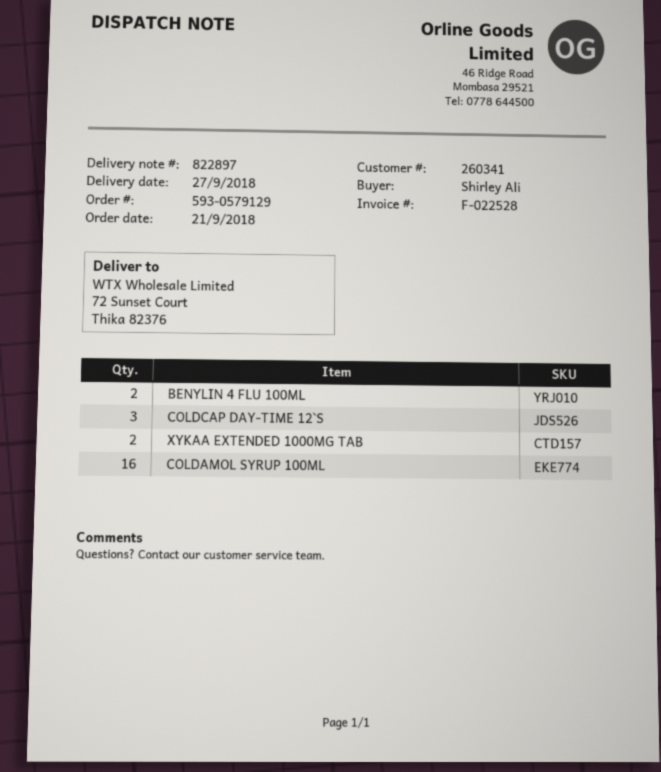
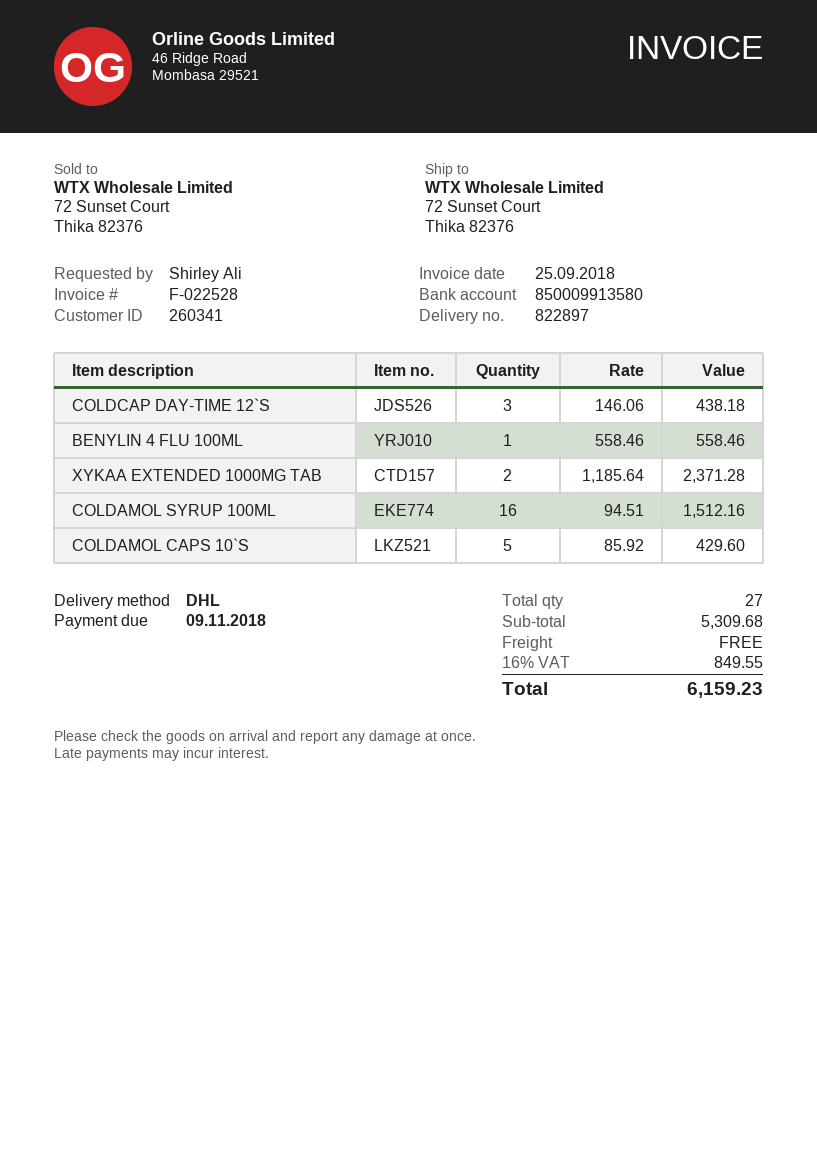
BENYLIN 4 FLU 100ML: 2 -> 1
COLDAMOL CAPS 10`S: none -> 5

